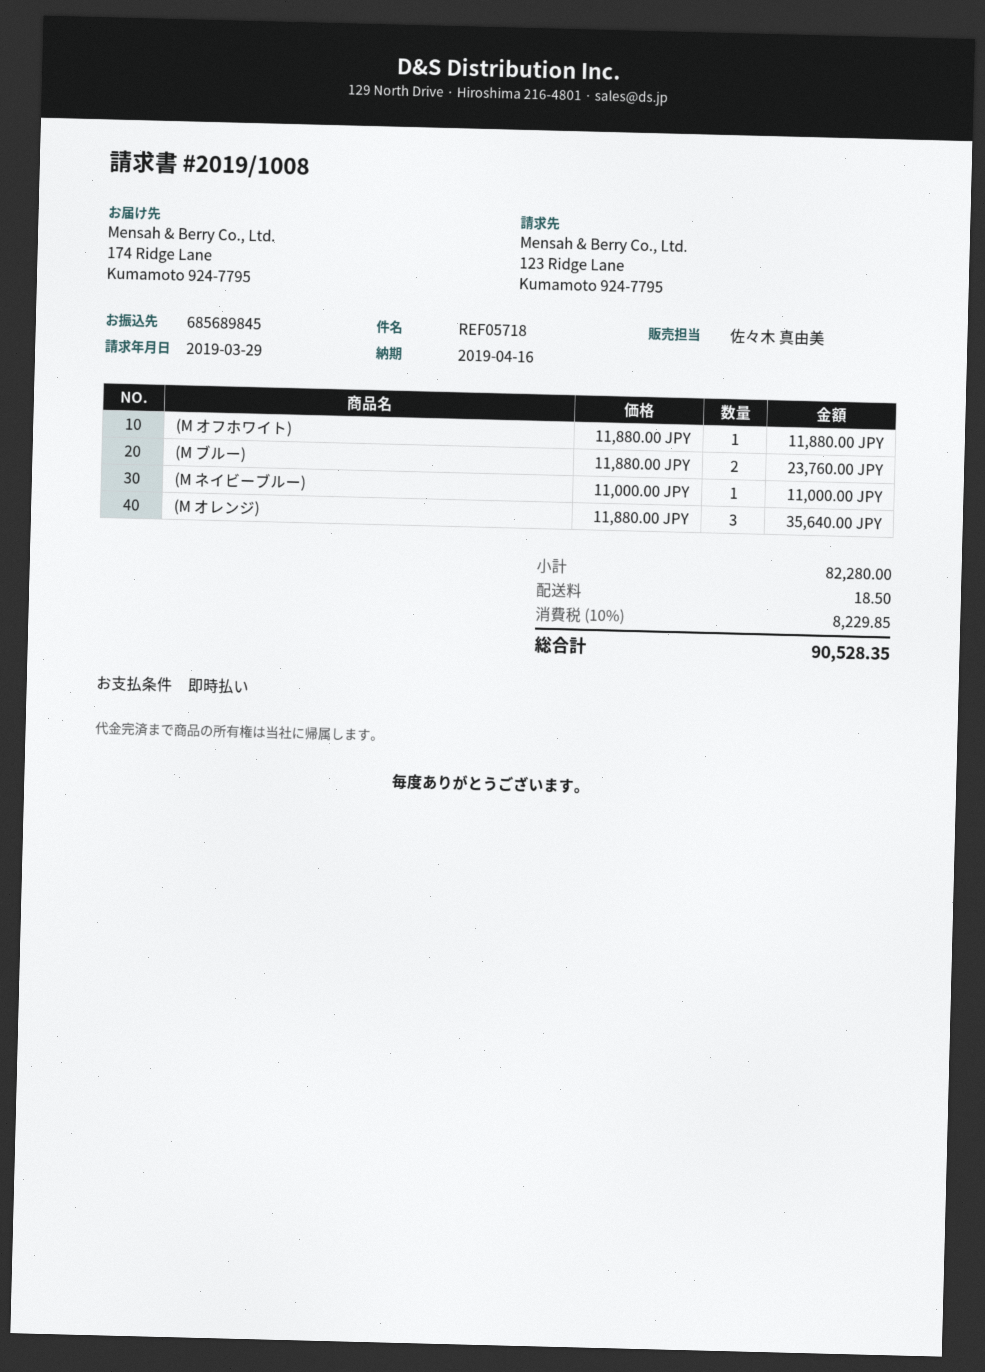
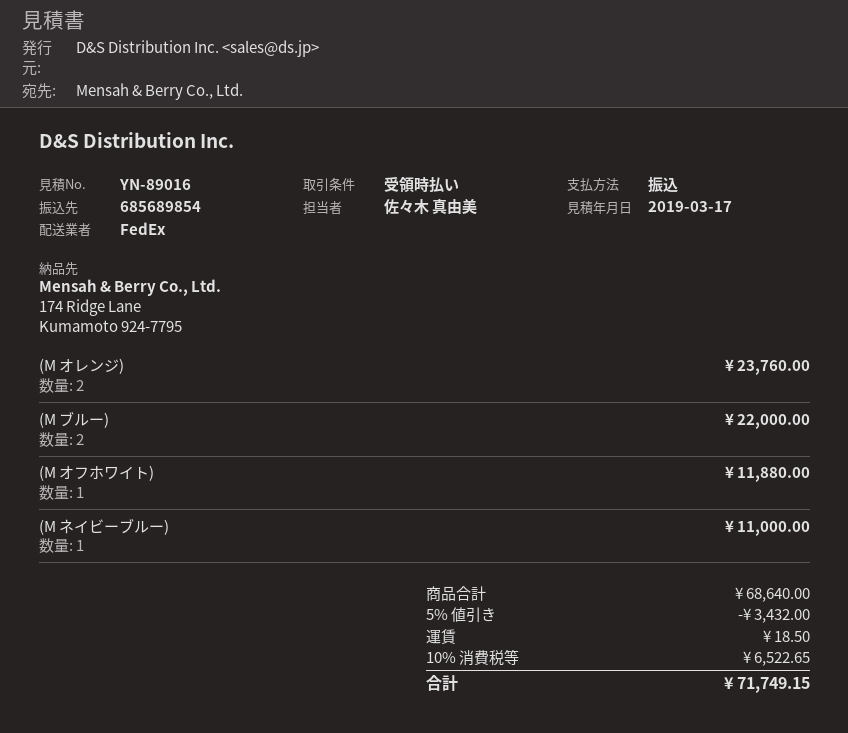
bank account: 685689845 -> 685689854
(M ブルー): 2 for 23760.00 -> 2 for 22000.00
(M オレンジ): 3 for 35640.00 -> 2 for 23760.00
subtotal: 82280.00 -> 68640.00
discount: none -> 5% = 3432.00
tax: 10% = 8229.85 -> 10% = 6522.65
total: 90528.35 -> 71749.15

